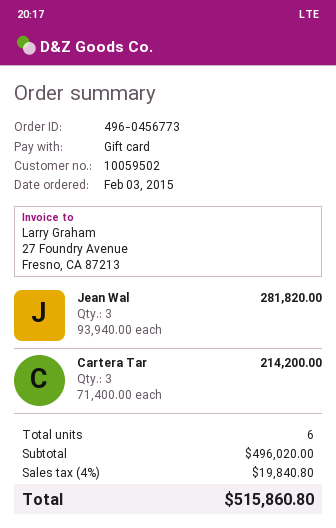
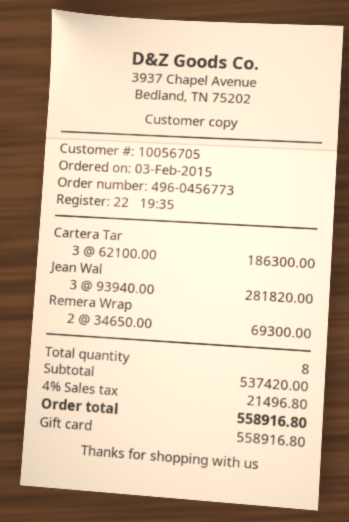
customer number: 10059502 -> 10056705
Cartera Tar: 3 x 71400.00 = 214200.00 -> 3 x 62100.00 = 186300.00
Remera Wrap: none -> 2 x 34650.00 = 69300.00
total quantity: 6 -> 8
subtotal: 496020.00 -> 537420.00
tax: 4% = 19840.80 -> 4% = 21496.80
total: 515860.80 -> 558916.80

